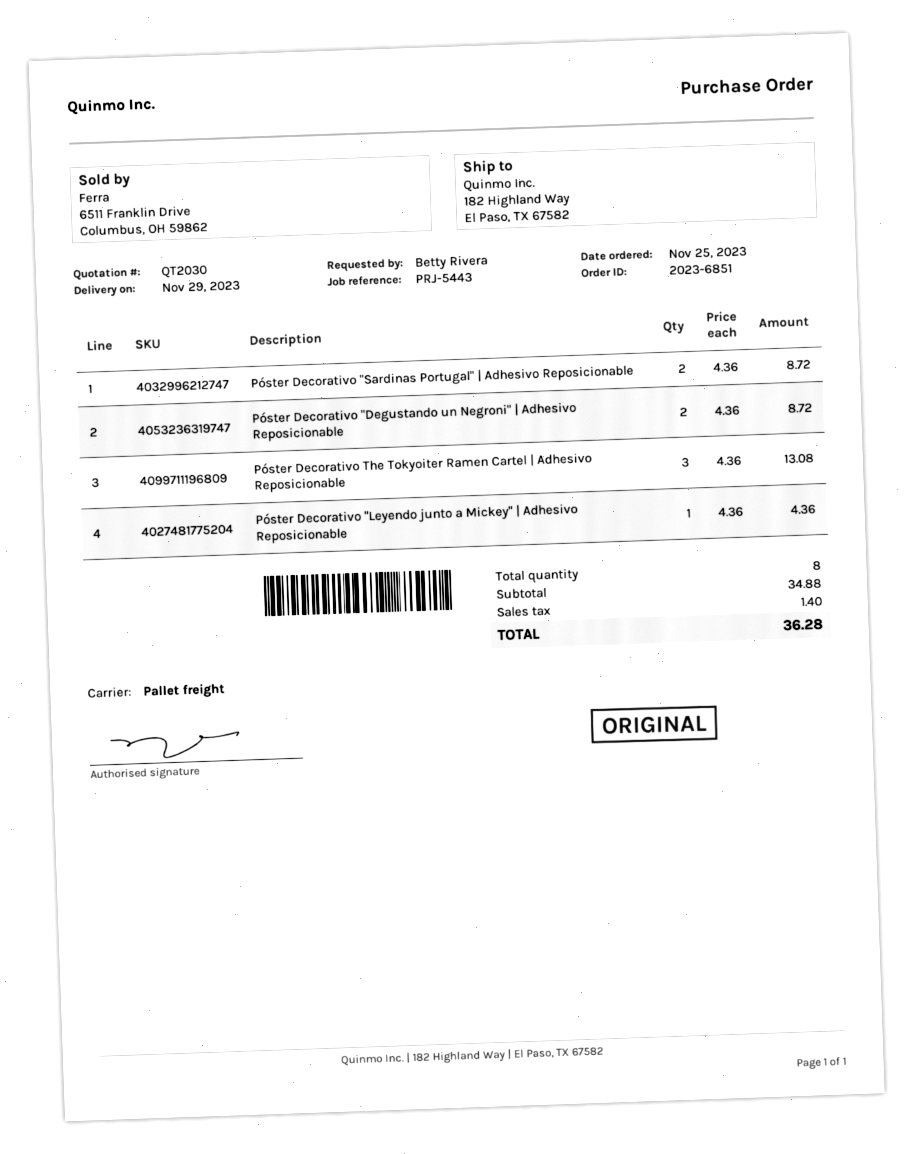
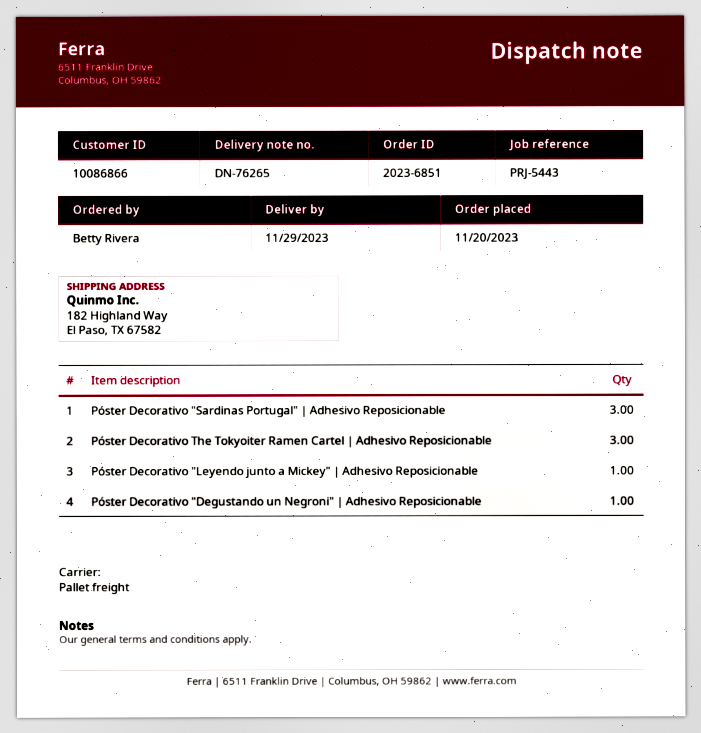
order date: 2023-11-25 -> 2023-11-20
Póster Decorativo "Sardinas Portugal" | Adhesivo Reposicionable: 2 -> 3
Póster Decorativo "Degustando un Negroni" | Adhesivo Reposicionable: 2 -> 1

